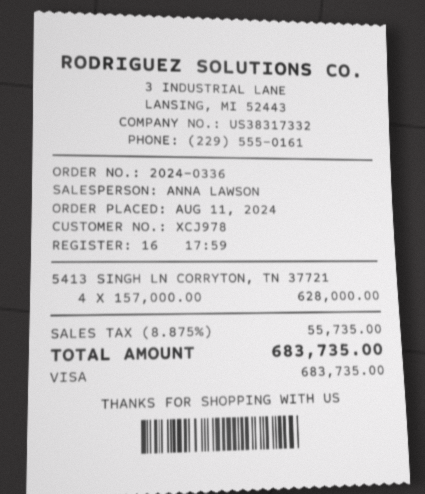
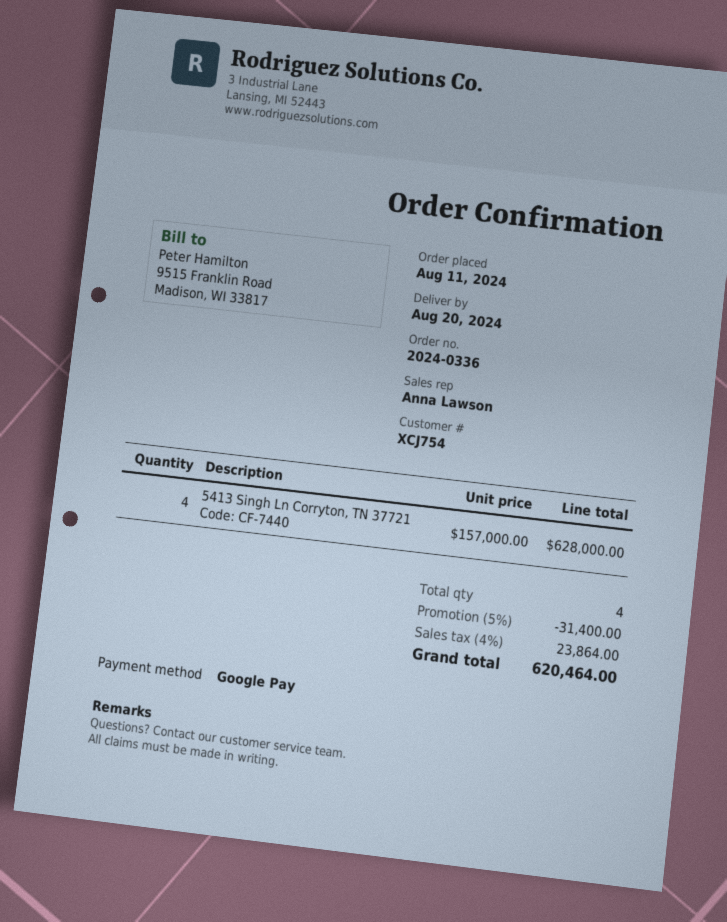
customer number: XCJ978 -> XCJ754
payment method: Visa -> Google Pay
discount: none -> 5% = 31400.00
tax: 8.875% = 55735.00 -> 4% = 23864.00
total: 683735.00 -> 620464.00

